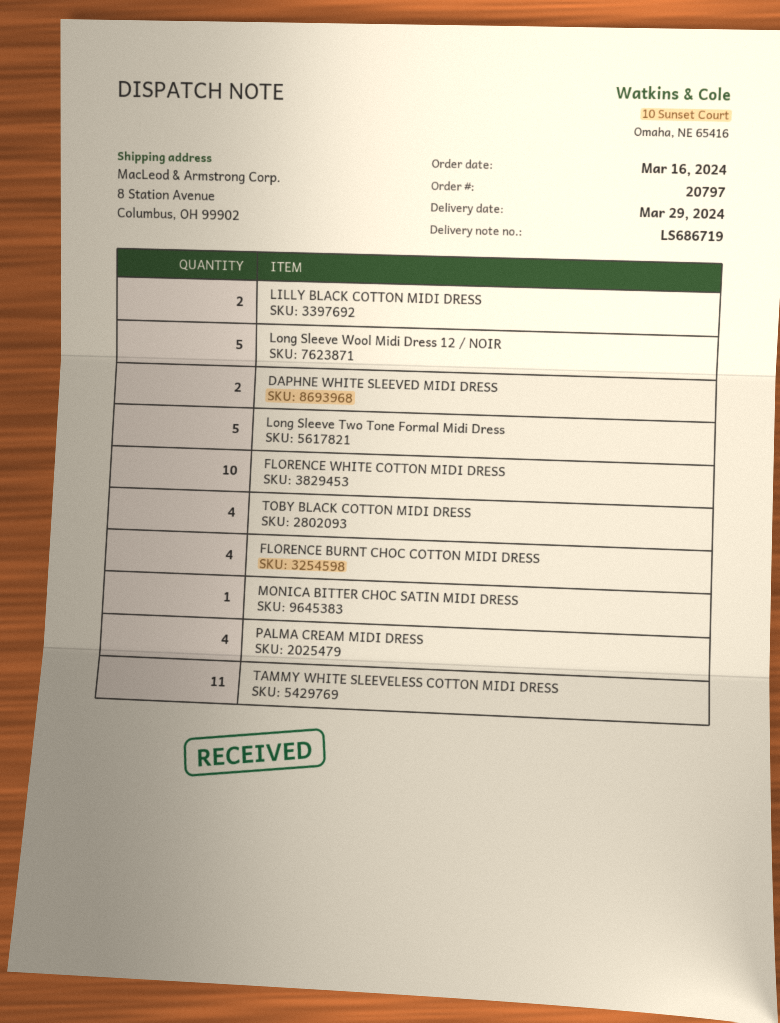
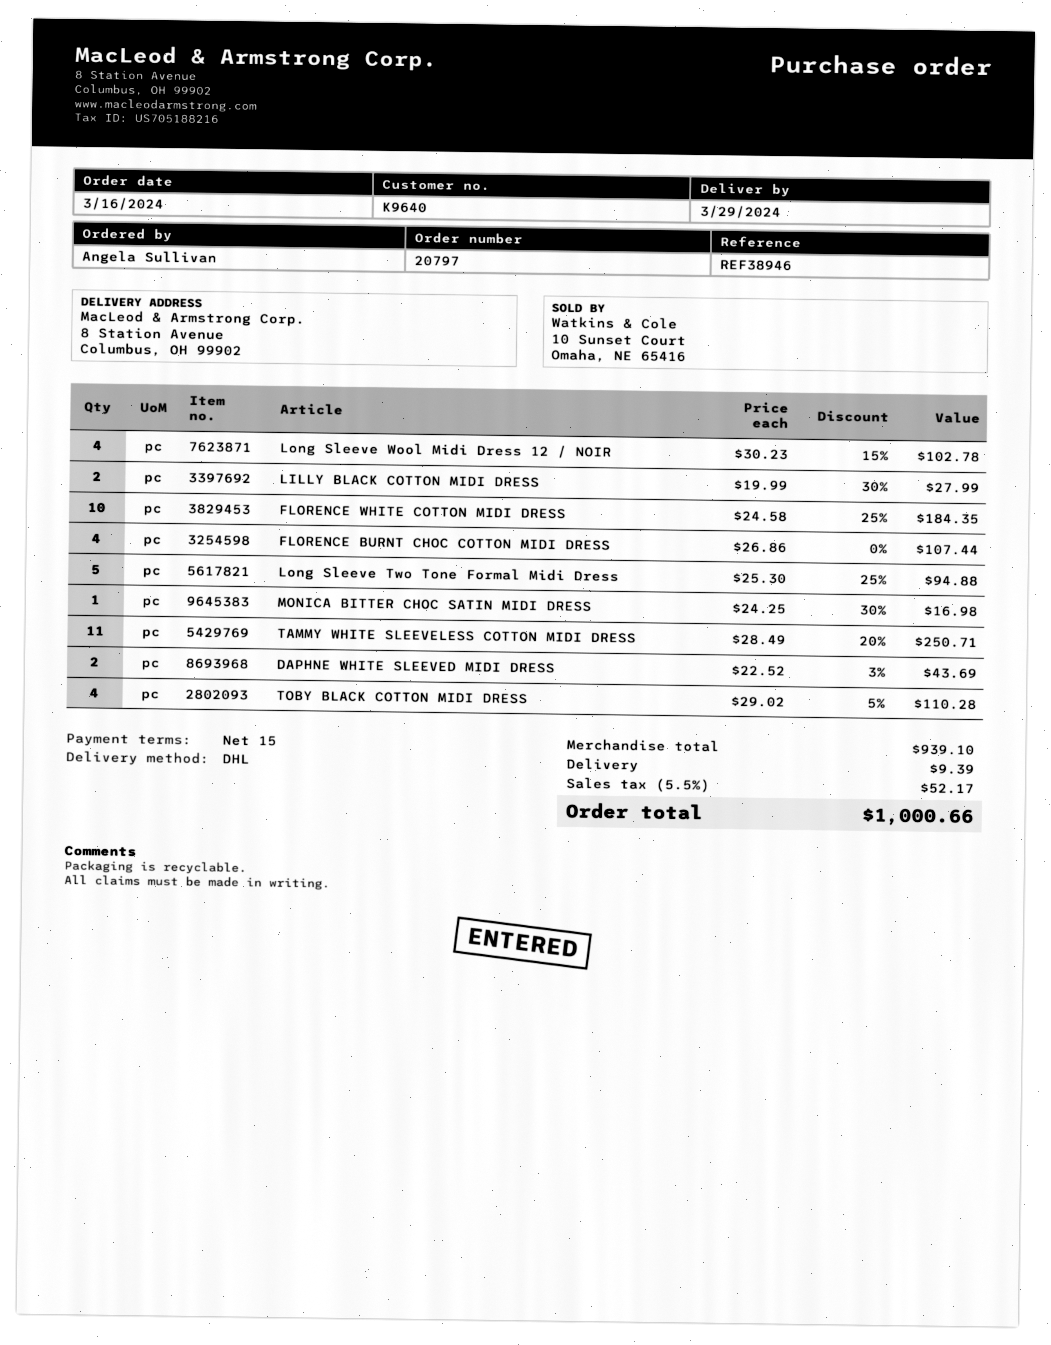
Long Sleeve Wool Midi Dress 12 / NOIR: 5 -> 4
PALMA CREAM MIDI DRESS: 4 -> none

